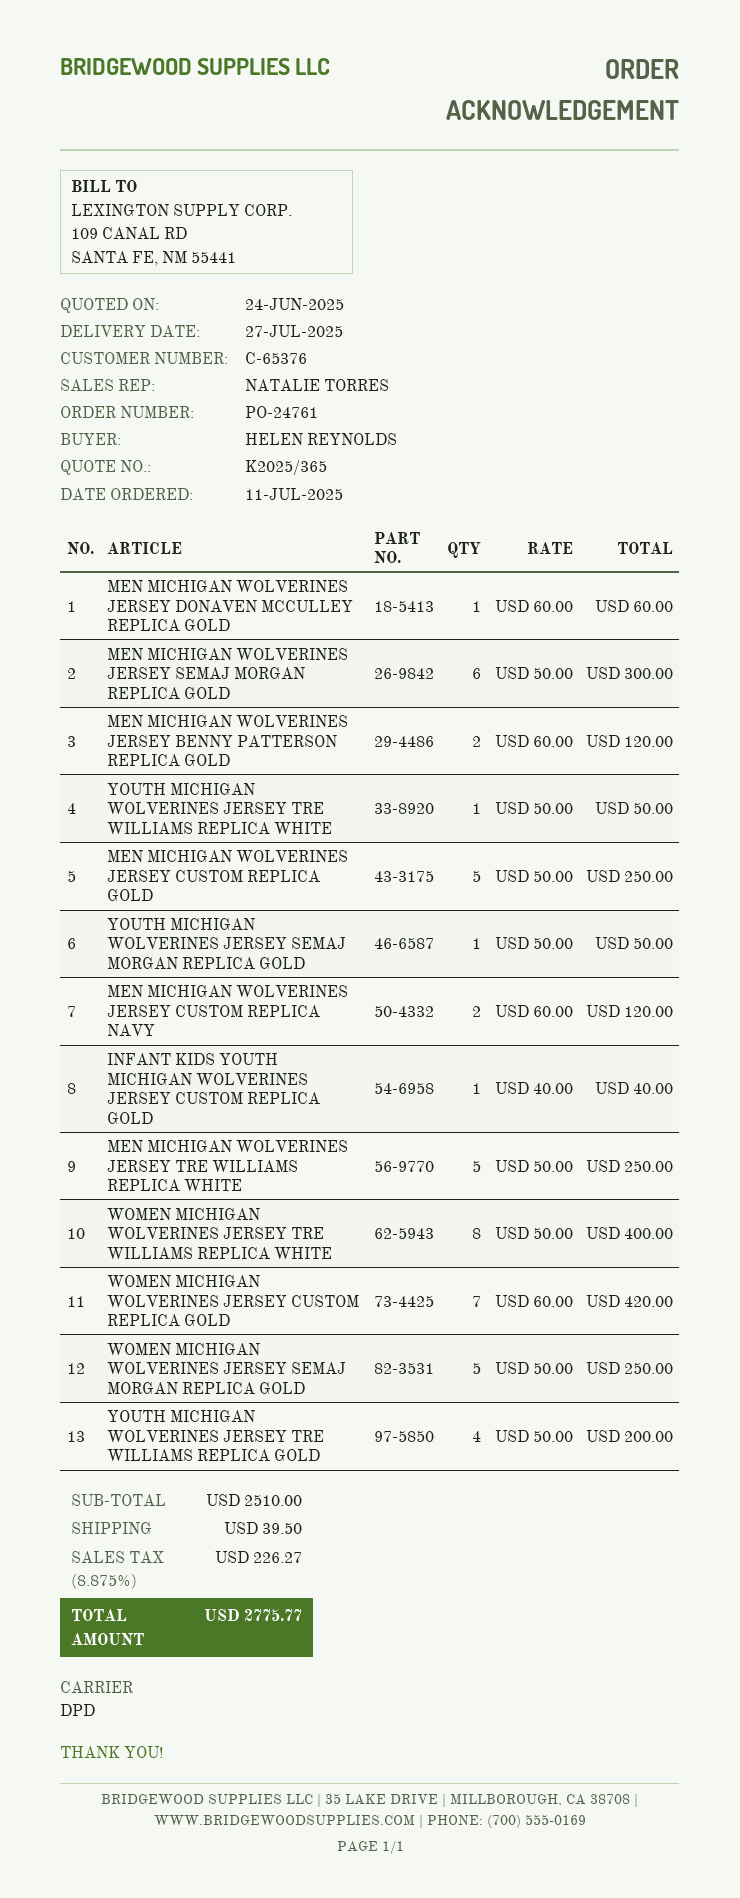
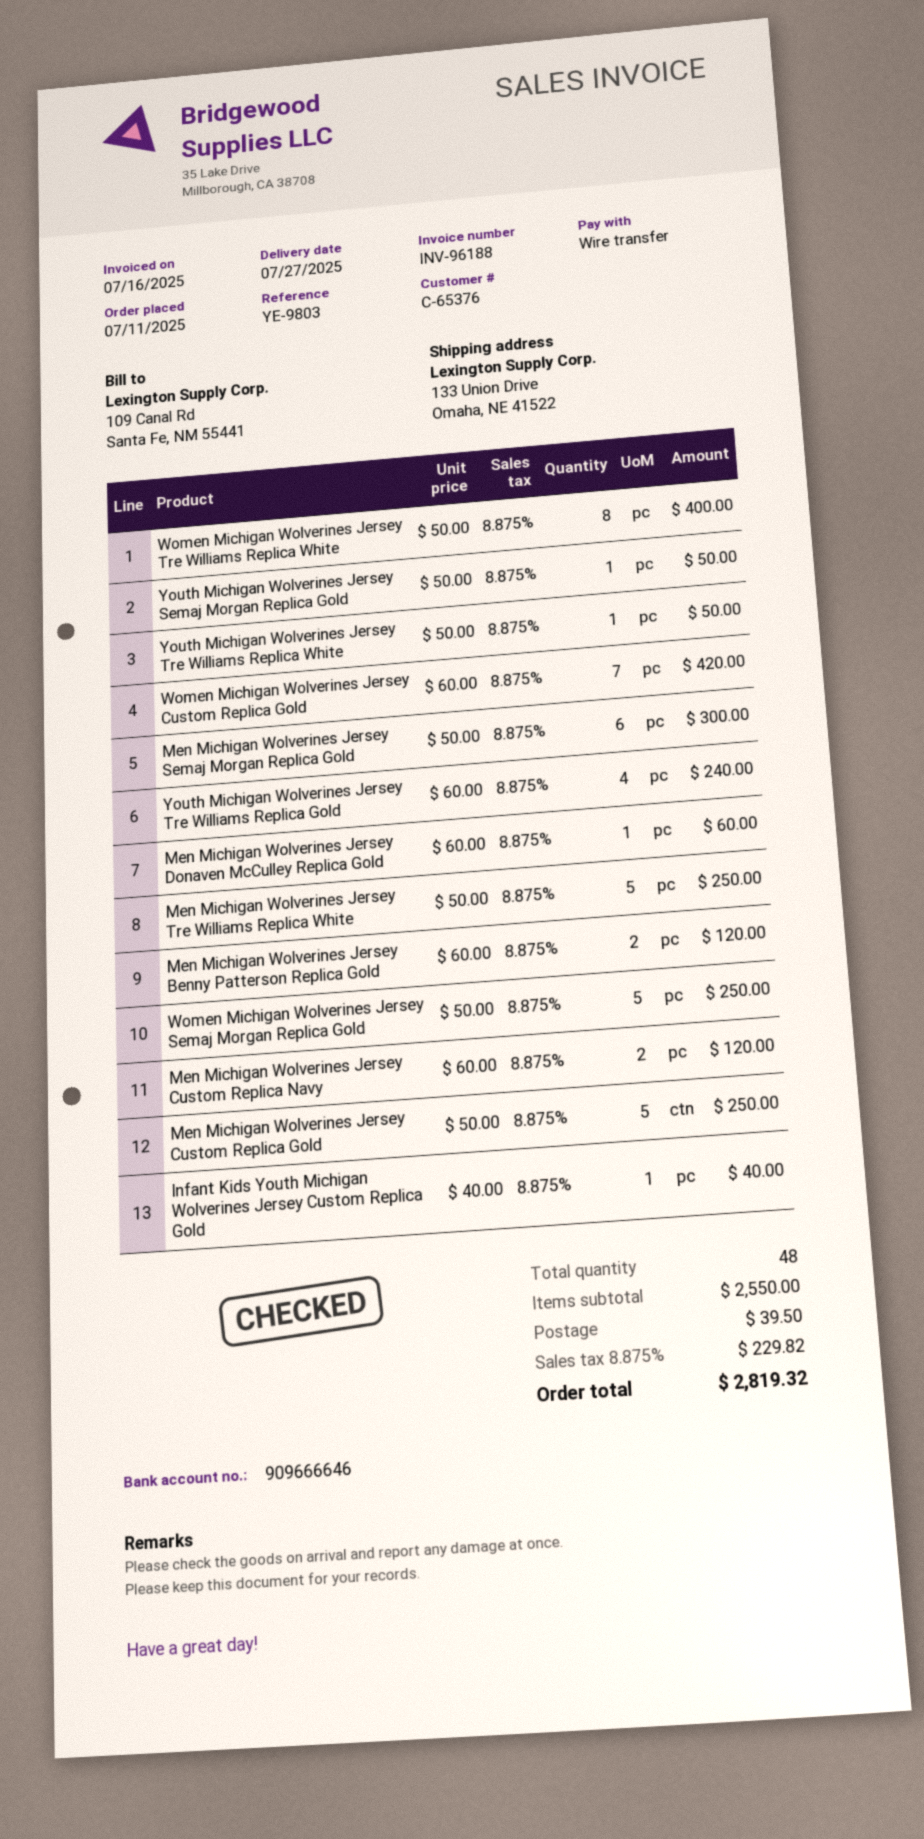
YOUTH MICHIGAN WOLVERINES JERSEY TRE WILLIAMS REPLICA GOLD: 4 x 50.00 = 200.00 -> 4 x 60.00 = 240.00
subtotal: 2510.00 -> 2550.00
tax: 8.875% = 226.27 -> 8.875% = 229.82
total: 2775.77 -> 2819.32

